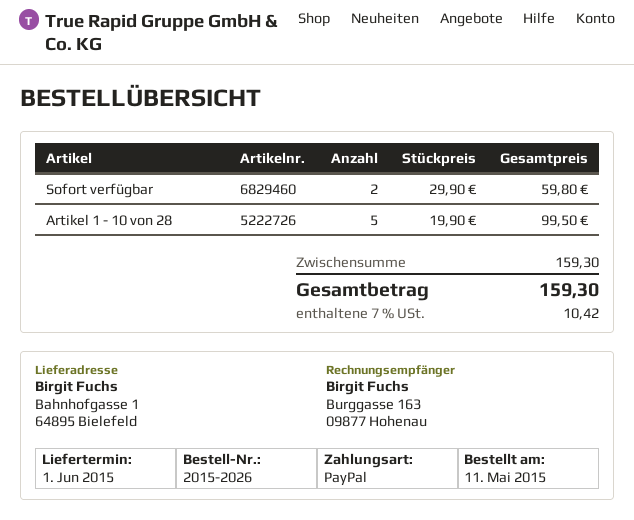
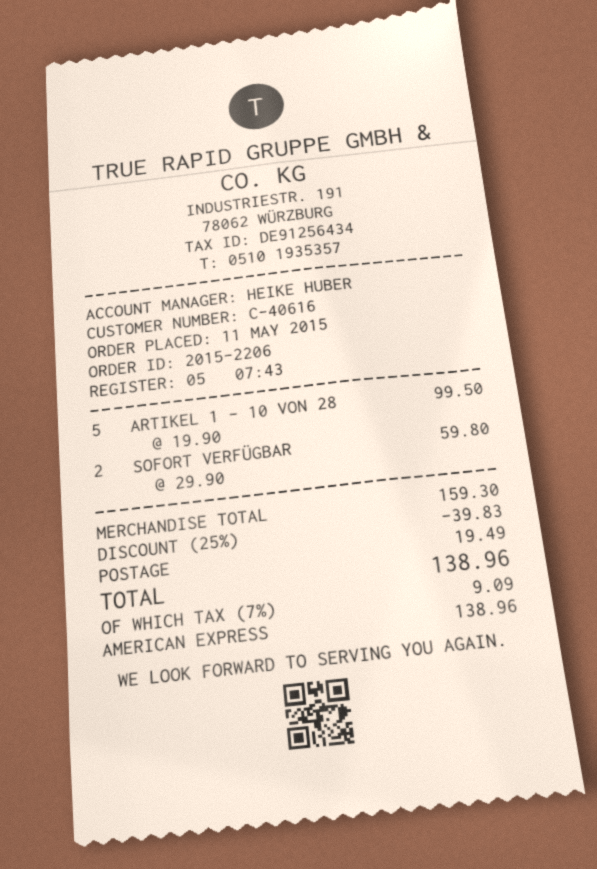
order number: 2015-2026 -> 2015-2206
payment method: PayPal -> American Express
discount: none -> 25% = 39.83
shipping: none -> 19.49
tax: 7% = 10.42 -> 7% = 9.09
total: 159.30 -> 138.96

